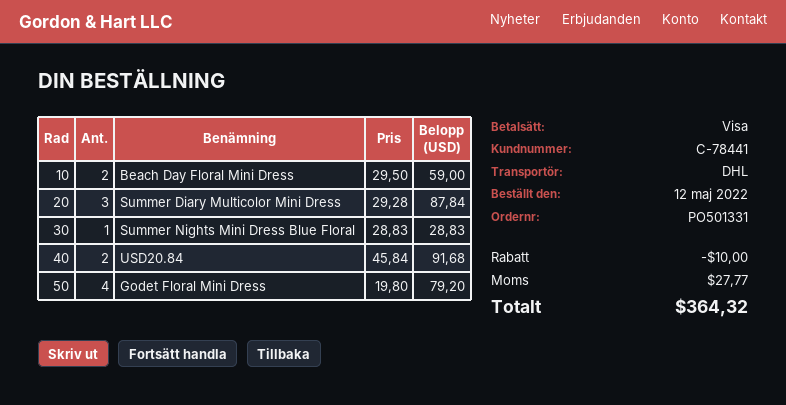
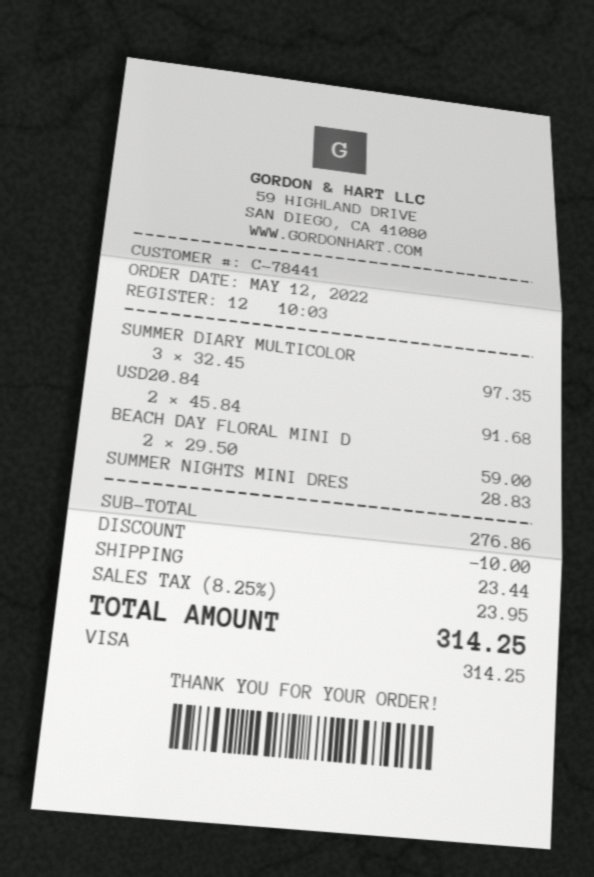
Summer Diary Multicolor Mini Dress: 3 x 29.28 = 87.84 -> 3 x 32.45 = 97.35
Godet Floral Mini Dress: 4 x 19.80 = 79.20 -> none
shipping: none -> 23.44
tax: 27.77 -> 23.95
total: 364.32 -> 314.25

